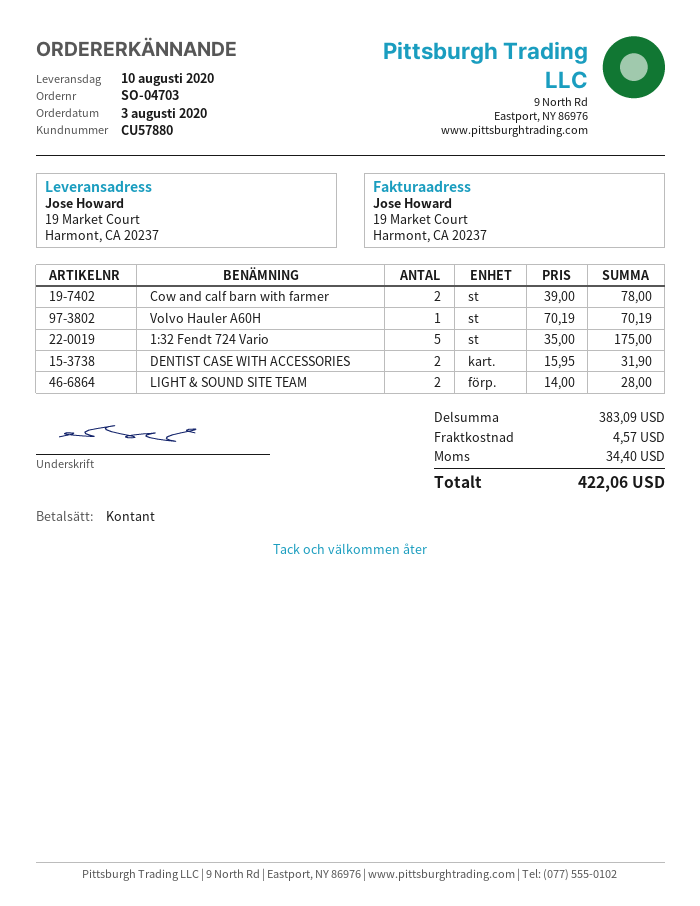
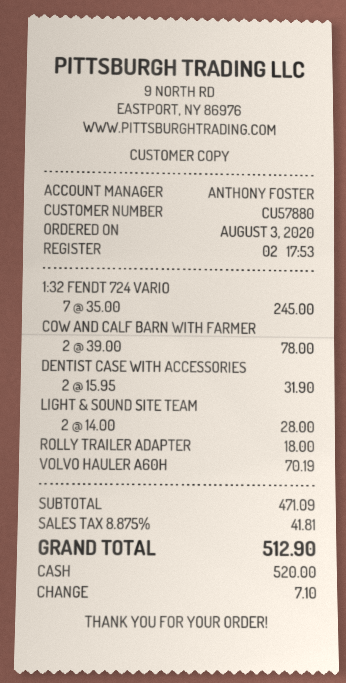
1:32 Fendt 724 Vario: 5 x 35.00 = 175.00 -> 7 x 35.00 = 245.00
ROLLY TRAILER ADAPTER: none -> 1 x 18.00 = 18.00
subtotal: 383.09 -> 471.09
shipping: 4.57 -> none
tax: 34.40 -> 41.81
total: 422.06 -> 512.90

